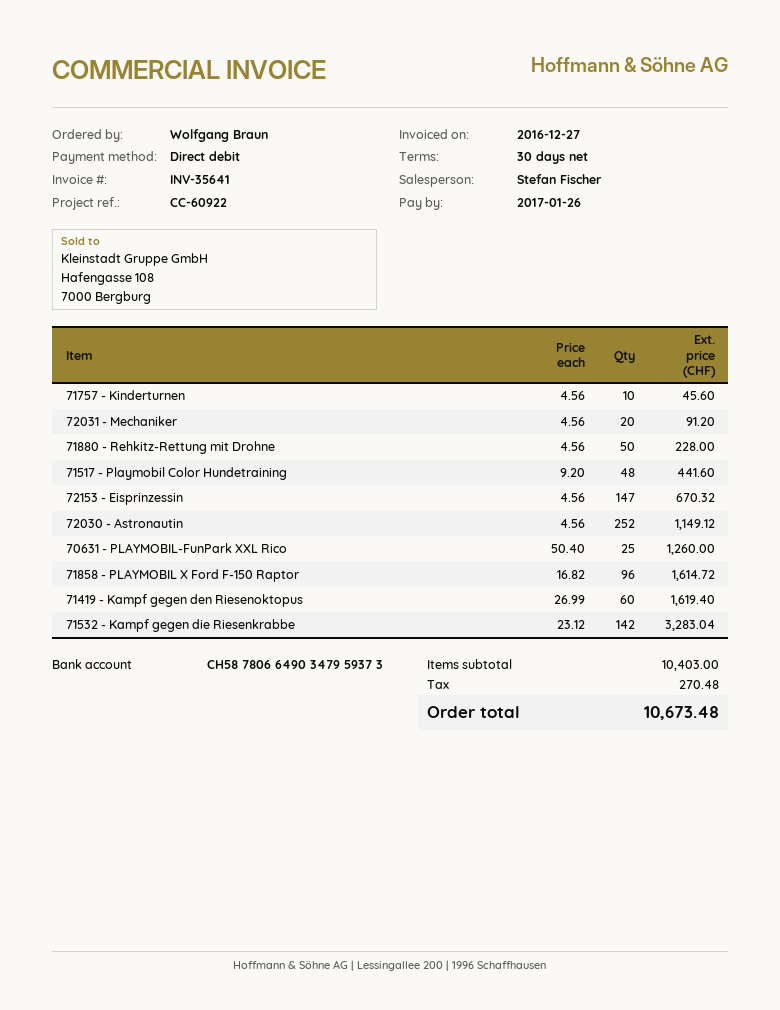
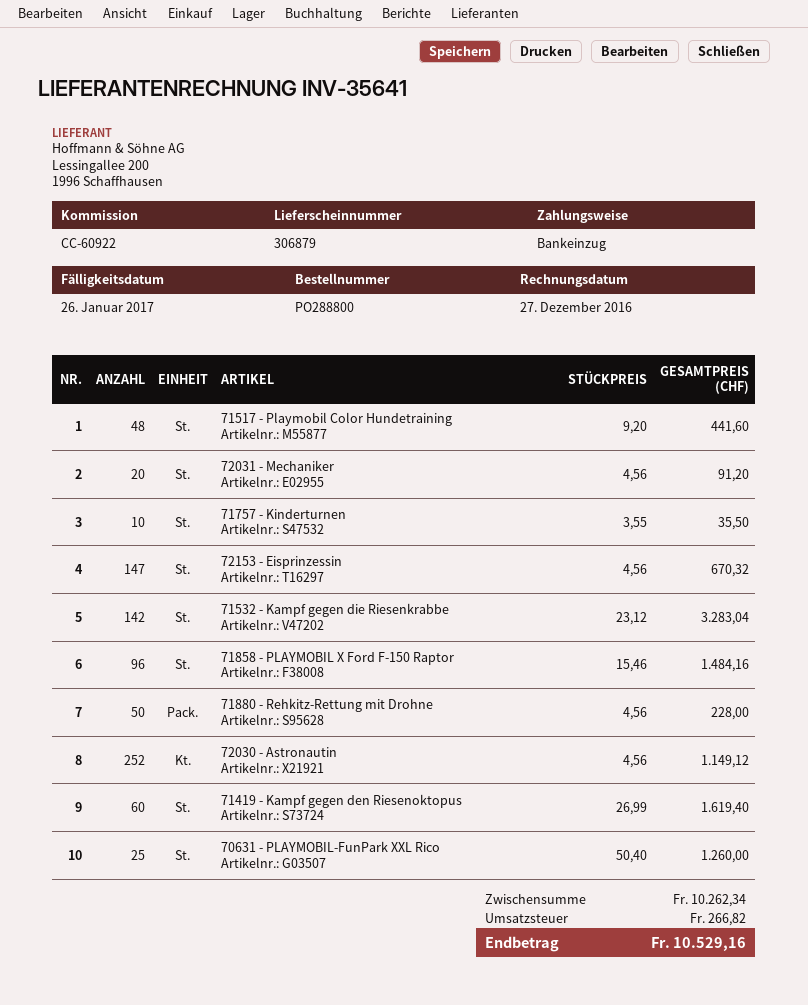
71757 - Kinderturnen: 10 x 4.56 = 45.60 -> 10 x 3.55 = 35.50
71858 - PLAYMOBIL X Ford F-150 Raptor: 96 x 16.82 = 1614.72 -> 96 x 15.46 = 1484.16
subtotal: 10403.00 -> 10262.34
tax: 270.48 -> 266.82
total: 10673.48 -> 10529.16

